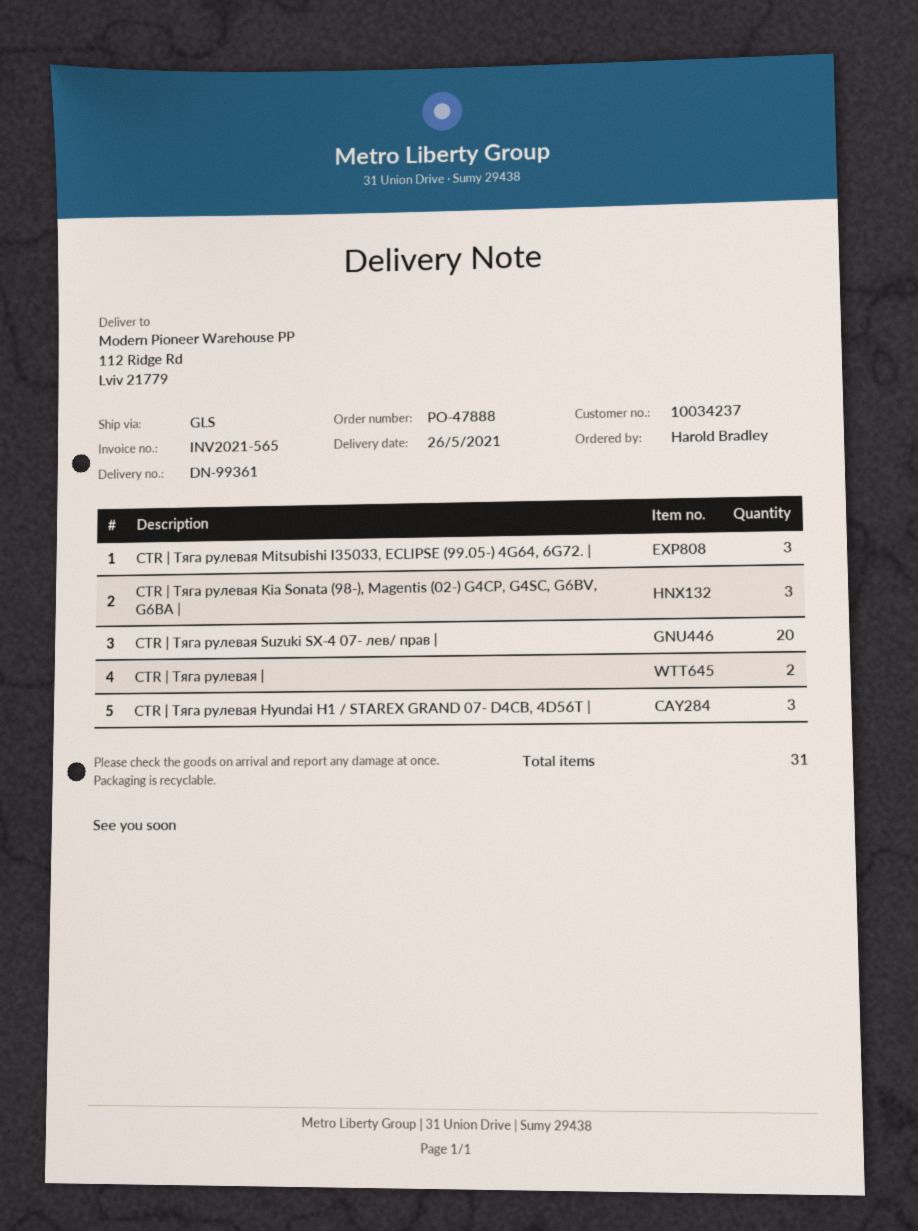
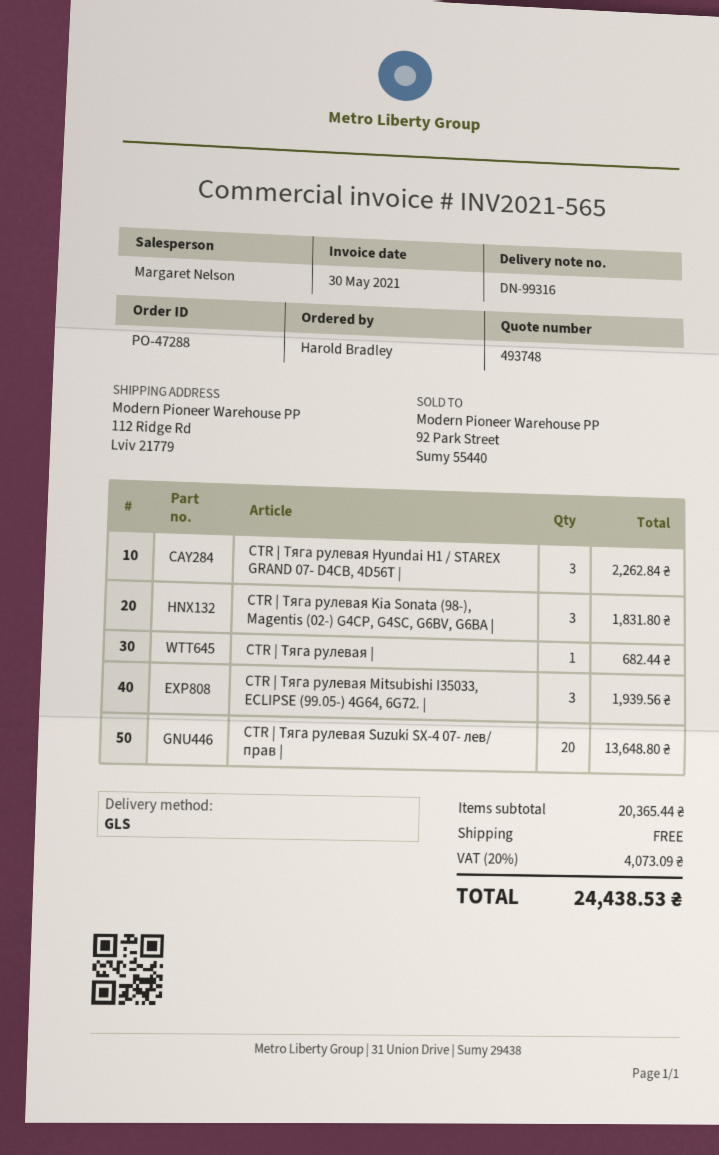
order number: PO-47888 -> PO-47288
delivery note number: DN-99361 -> DN-99316
CTR | Тяга рулевая |: 2 -> 1

